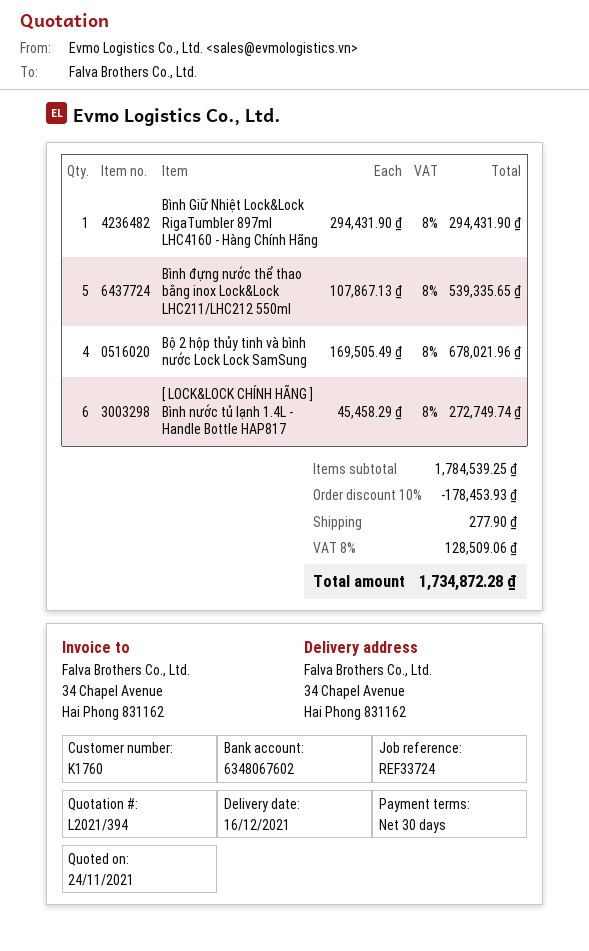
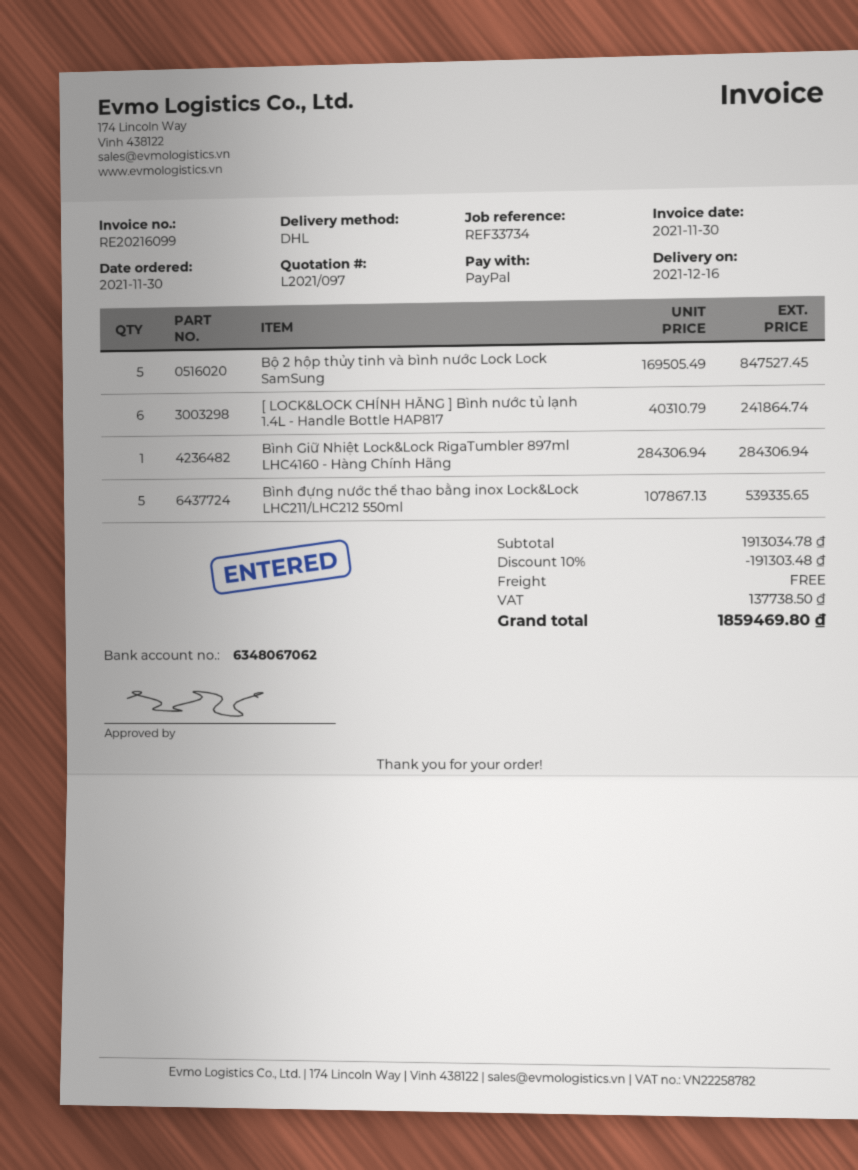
quote number: L2021/394 -> L2021/097
reference: REF33724 -> REF33734
bank account: 6348067602 -> 6348067062
Bình Giữ Nhiệt Lock&Lock RigaTumbler 897ml LHC4160 - Hàng Chính Hãng: 1 x 294431.90 = 294431.90 -> 1 x 284306.94 = 284306.94
Bộ 2 hộp thủy tinh và bình nước Lock Lock SamSung: 4 x 169505.49 = 678021.96 -> 5 x 169505.49 = 847527.45
[ LOCK&LOCK CHÍNH HÃNG ] Bình nước tủ lạnh 1.4L - Handle Bottle HAP817: 6 x 45458.29 = 272749.74 -> 6 x 40310.79 = 241864.74
subtotal: 1784539.25 -> 1913034.78
discount: 10% = 178453.93 -> 10% = 191303.48
shipping: 277.90 -> 0.00
tax: 128509.06 -> 137738.50
total: 1734872.28 -> 1859469.80

